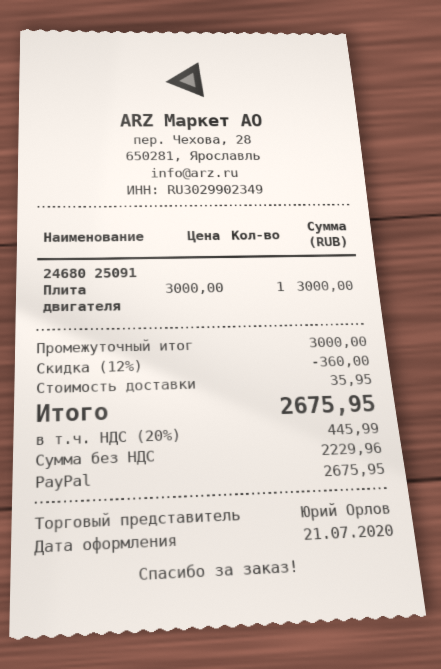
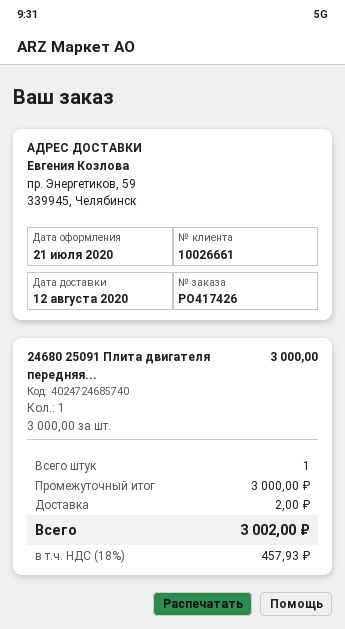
discount: 12% = 360.00 -> none
shipping: 35.95 -> 2.00
tax: 20% = 445.99 -> 18% = 457.93
total: 2675.95 -> 3002.00

